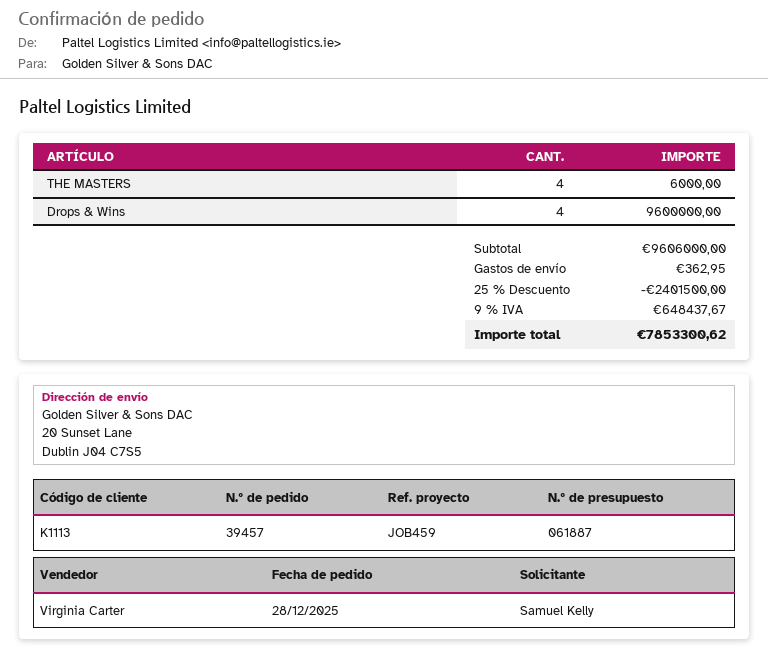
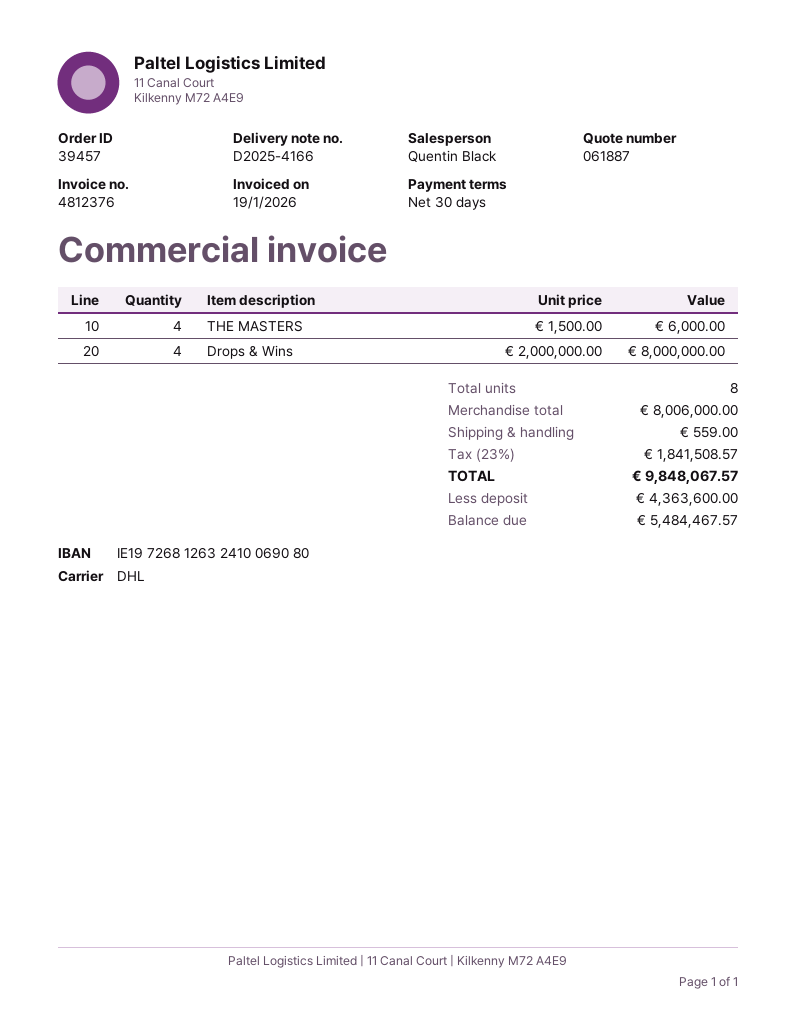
sales rep: Virginia Carter -> Quentin Black
Drops & Wins: 4 for 9600000.00 -> 4 for 8000000.00
subtotal: 9606000.00 -> 8006000.00
discount: 25% = 2401500.00 -> none
shipping: 362.95 -> 559.00
tax: 9% = 648437.67 -> 23% = 1841508.57
total: 7853300.62 -> 9848067.57

